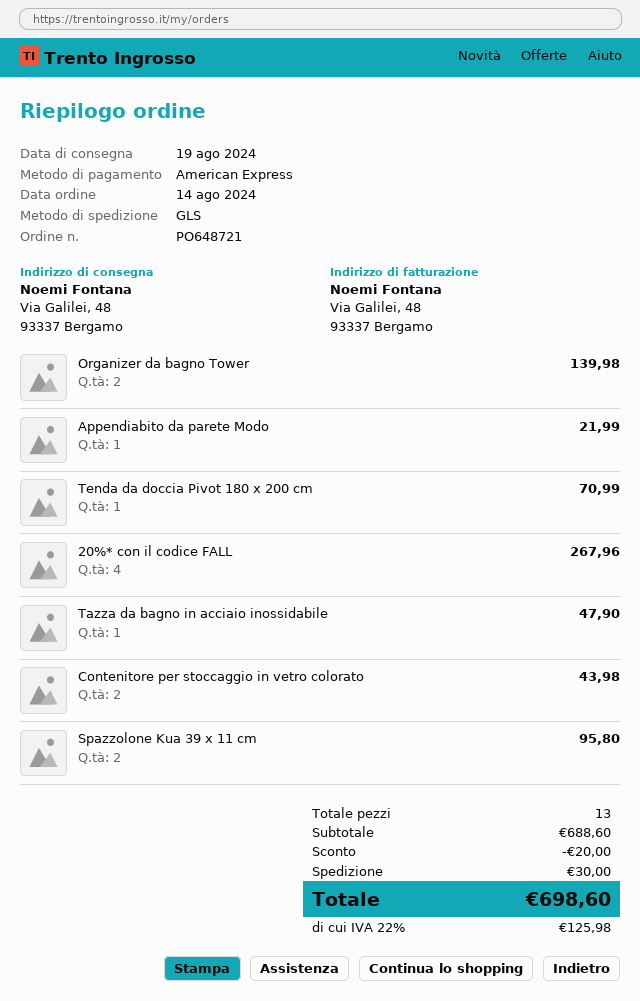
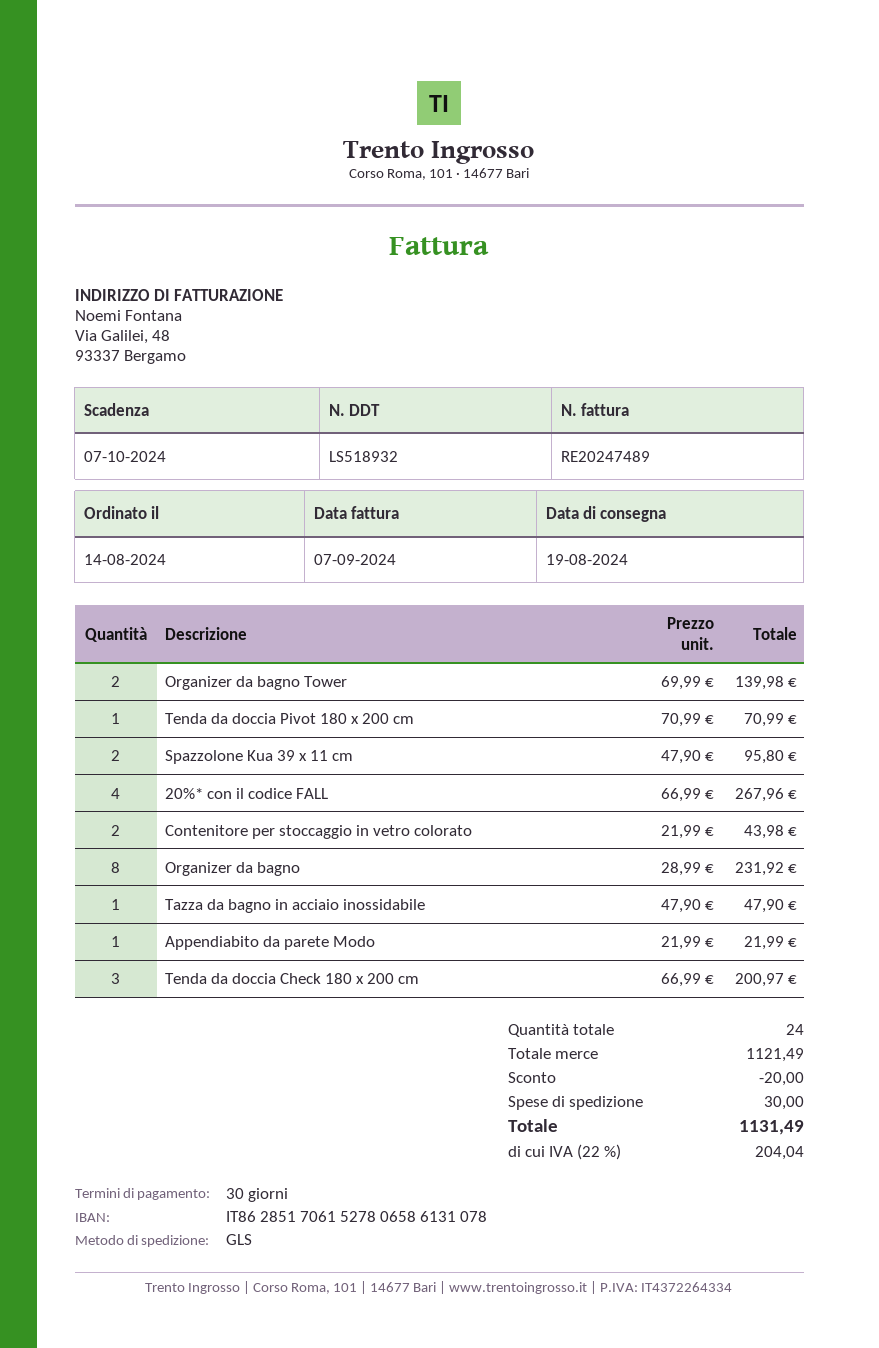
Organizer da bagno: none -> 8 for 231.92
Tenda da doccia Check 180 x 200 cm: none -> 3 for 200.97
total quantity: 13 -> 24
subtotal: 688.60 -> 1121.49
tax: 22% = 125.98 -> 22% = 204.04
total: 698.60 -> 1131.49

